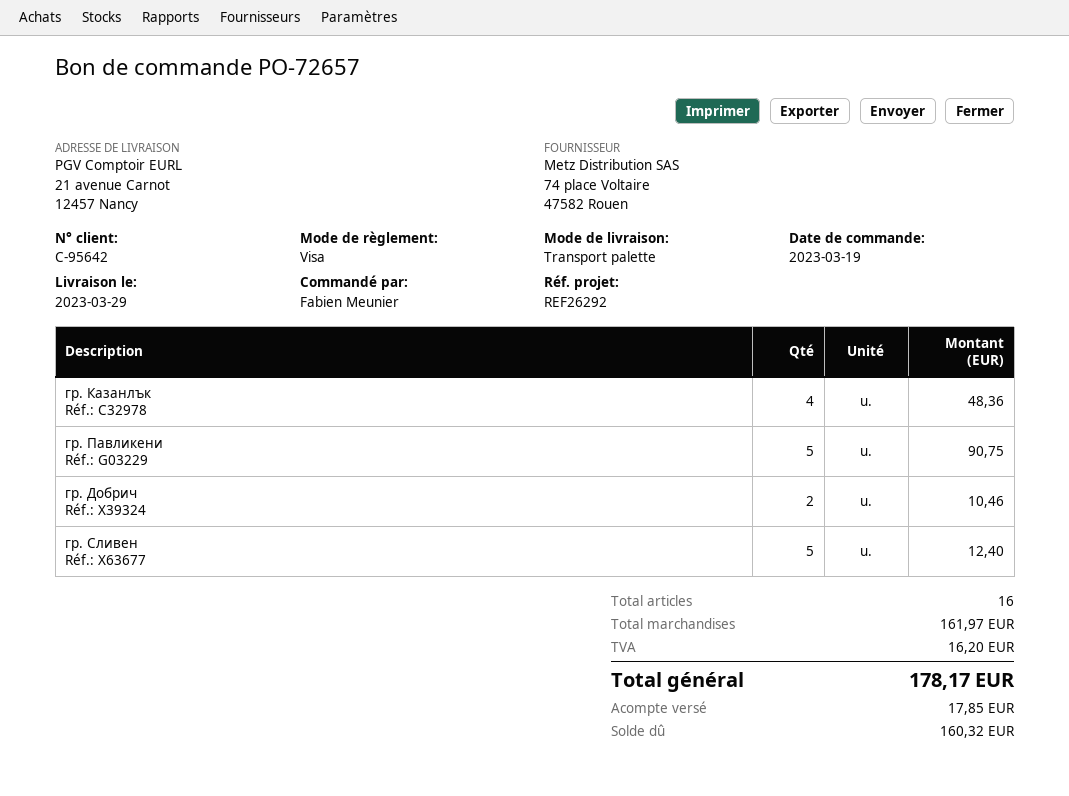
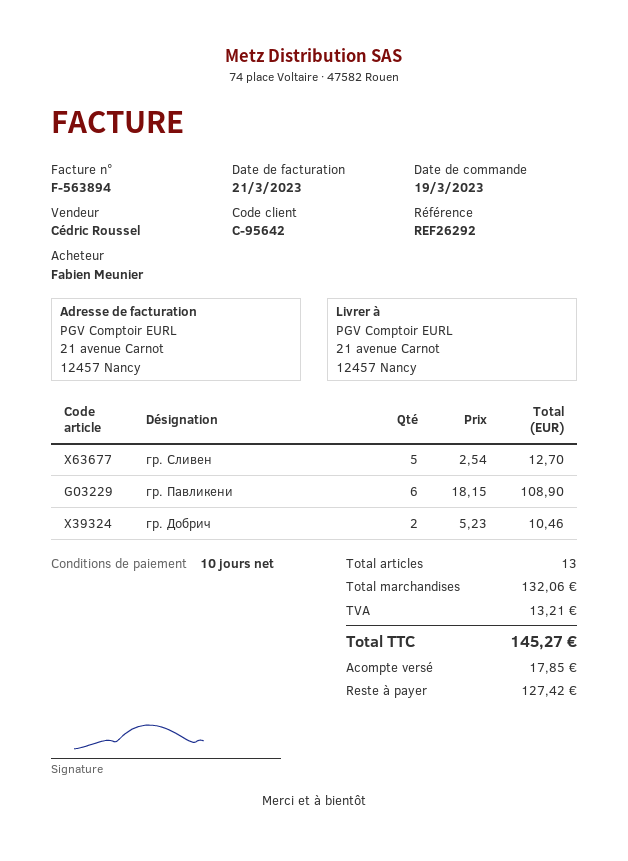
гр. Казанлък: 4 for 48.36 -> none
гр. Павликени: 5 for 90.75 -> 6 for 108.90
гр. Сливен: 5 for 12.40 -> 5 for 12.70
total quantity: 16 -> 13
subtotal: 161.97 -> 132.06
tax: 16.20 -> 13.21
total: 178.17 -> 145.27
balance: 160.32 -> 127.42

